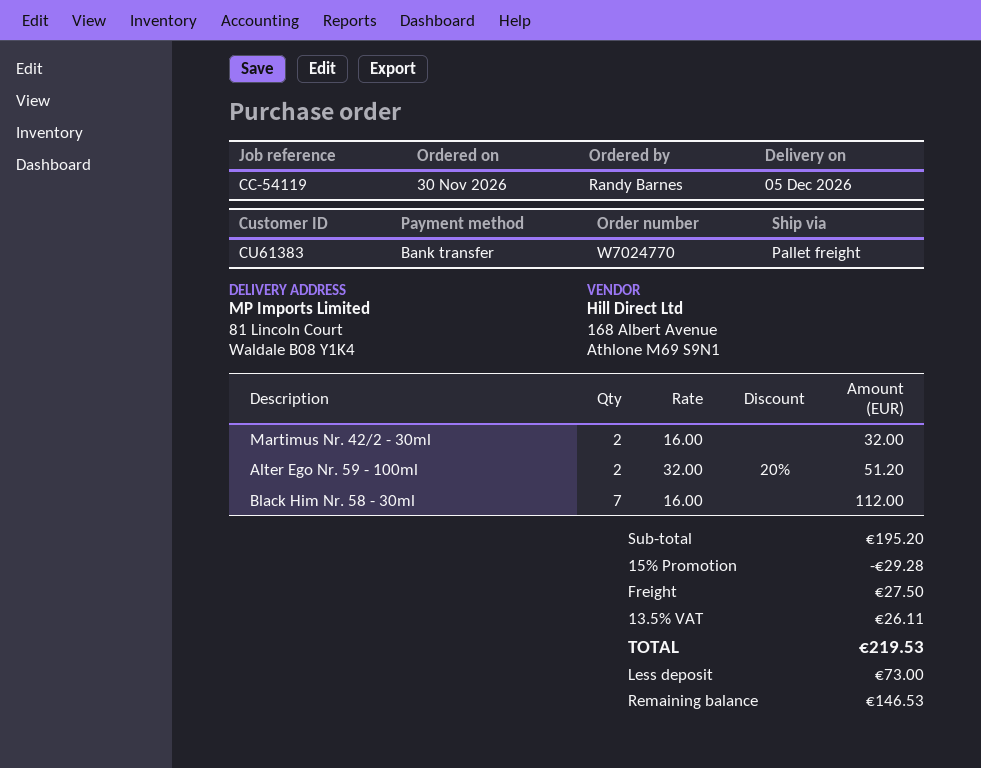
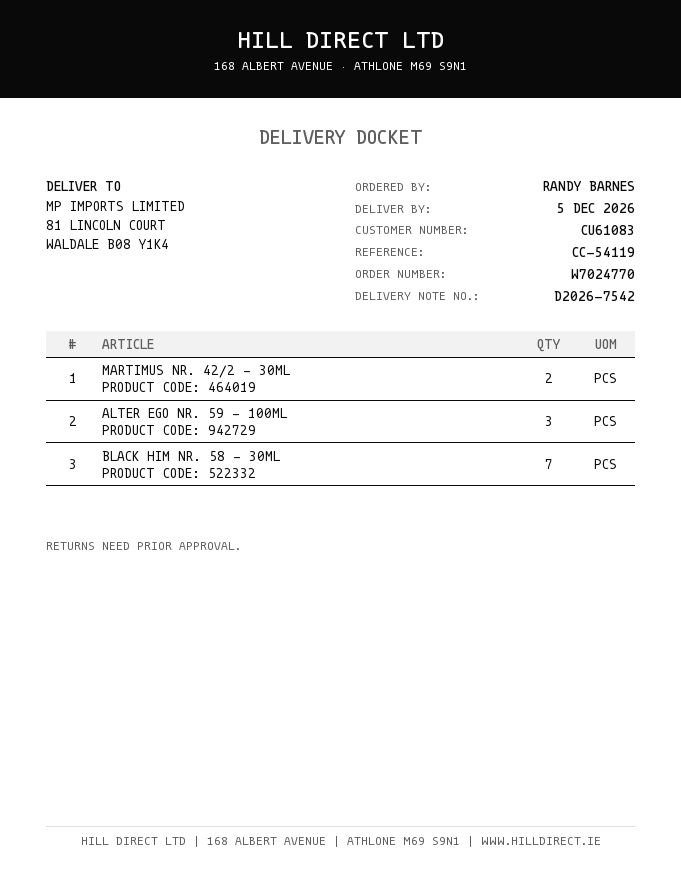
customer number: CU61383 -> CU61083
Alter Ego Nr. 59 - 100ml: 2 -> 3

